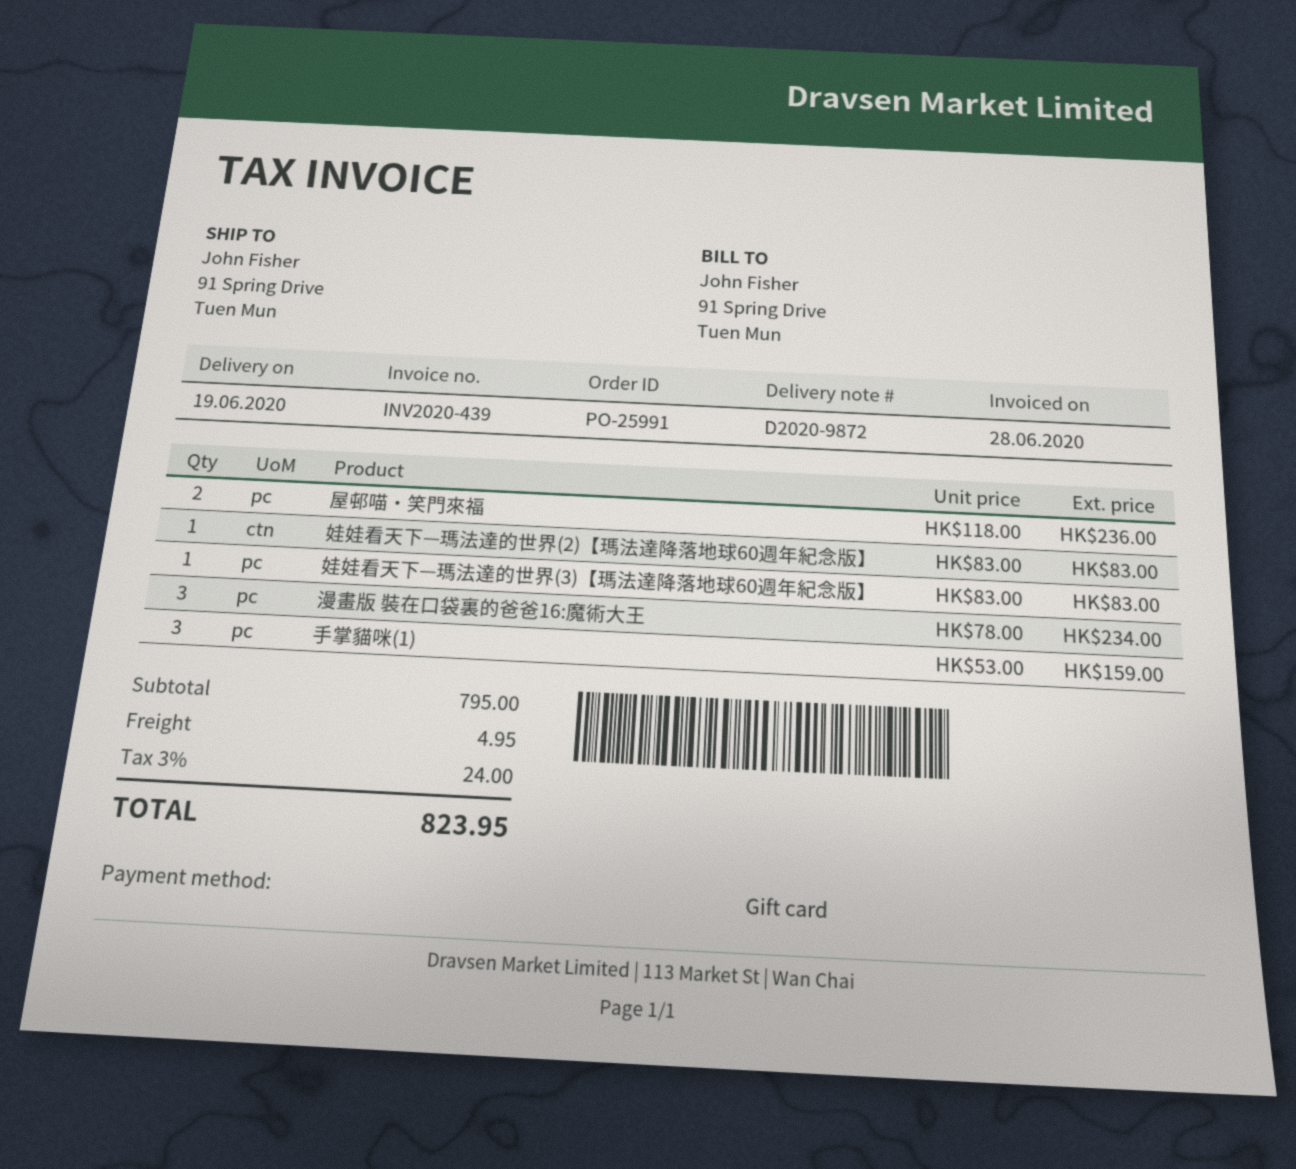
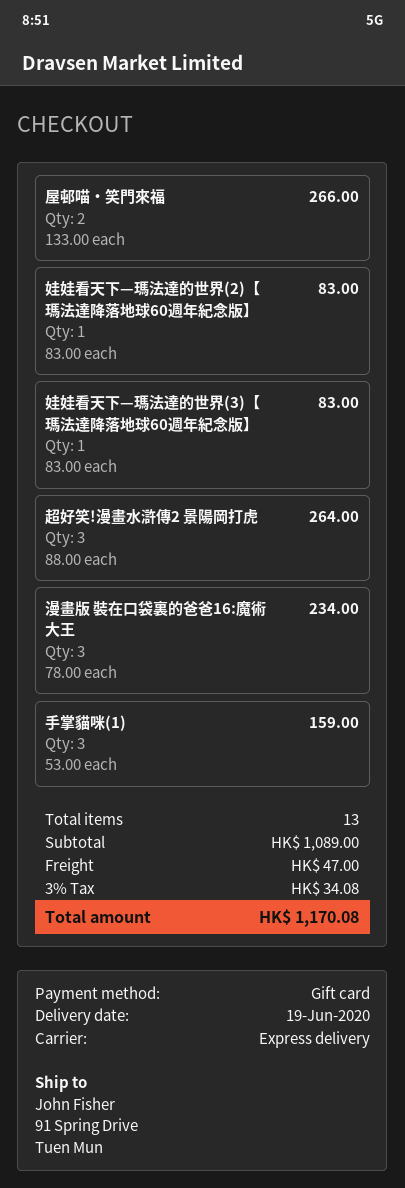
屋邨喵・笑門來福: 2 x 118.00 = 236.00 -> 2 x 133.00 = 266.00
超好笑!漫畫水滸傳2 景陽岡打虎: none -> 3 x 88.00 = 264.00
subtotal: 795.00 -> 1089.00
shipping: 4.95 -> 47.00
tax: 3% = 24.00 -> 3% = 34.08
total: 823.95 -> 1170.08

